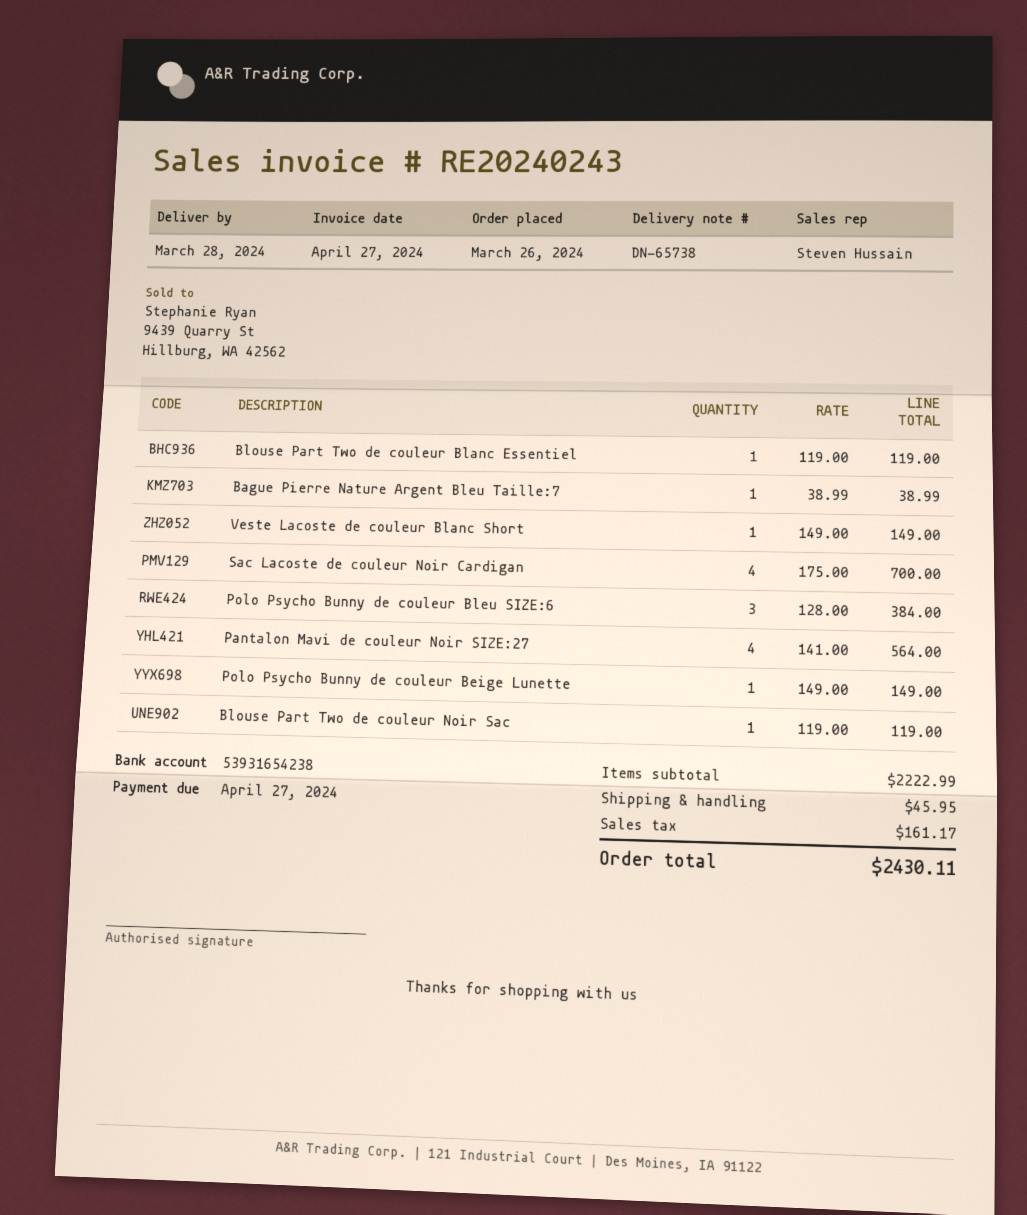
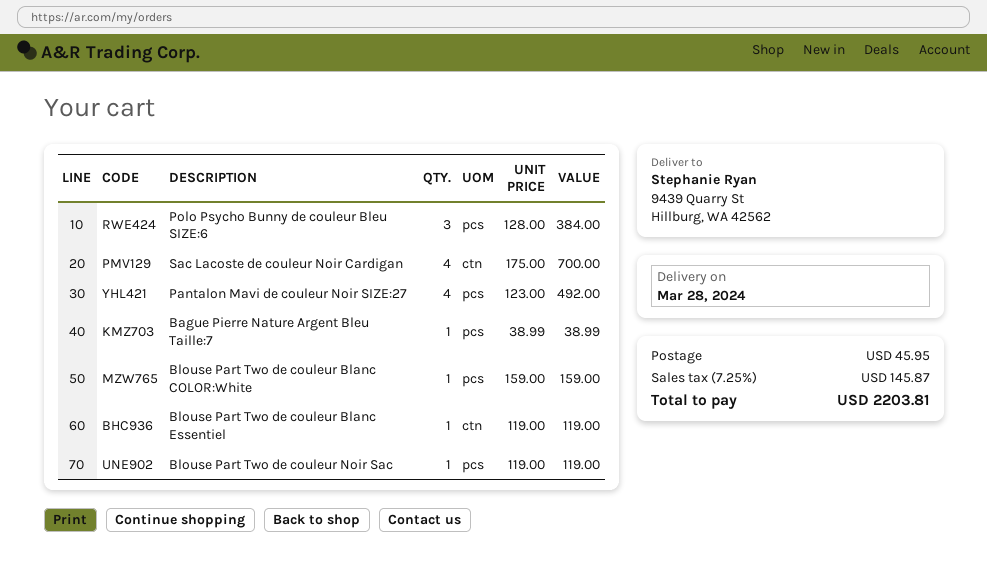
Veste Lacoste de couleur Blanc Short: 1 x 149.00 = 149.00 -> none
Pantalon Mavi de couleur Noir SIZE:27: 4 x 141.00 = 564.00 -> 4 x 123.00 = 492.00
Polo Psycho Bunny de couleur Beige Lunette: 1 x 149.00 = 149.00 -> none
Blouse Part Two de couleur Blanc COLOR:White: none -> 1 x 159.00 = 159.00
tax: 161.17 -> 145.87
total: 2430.11 -> 2203.81

